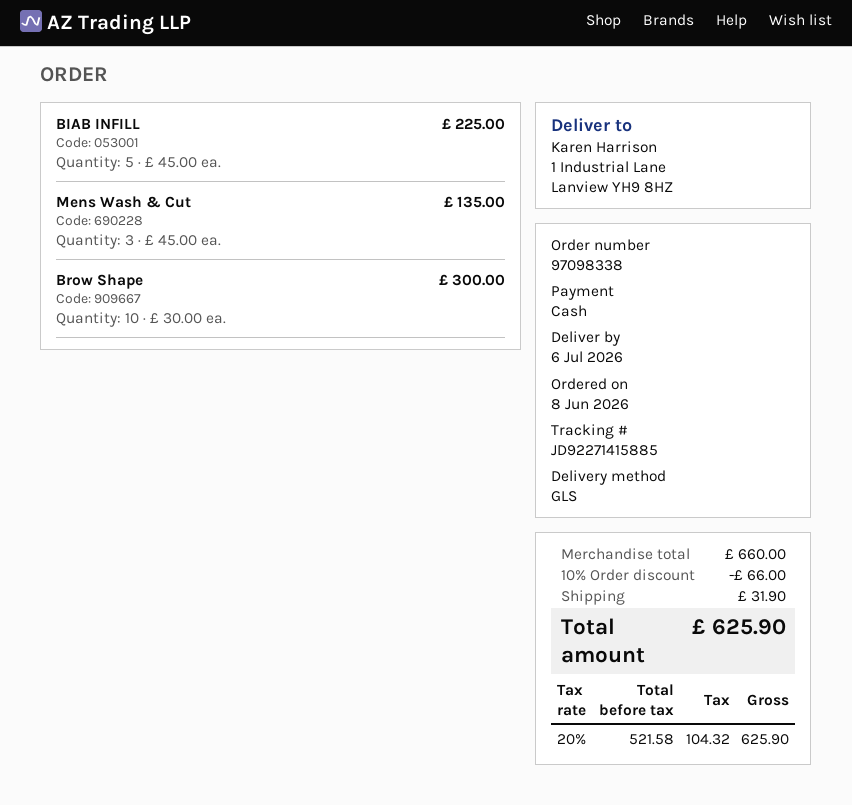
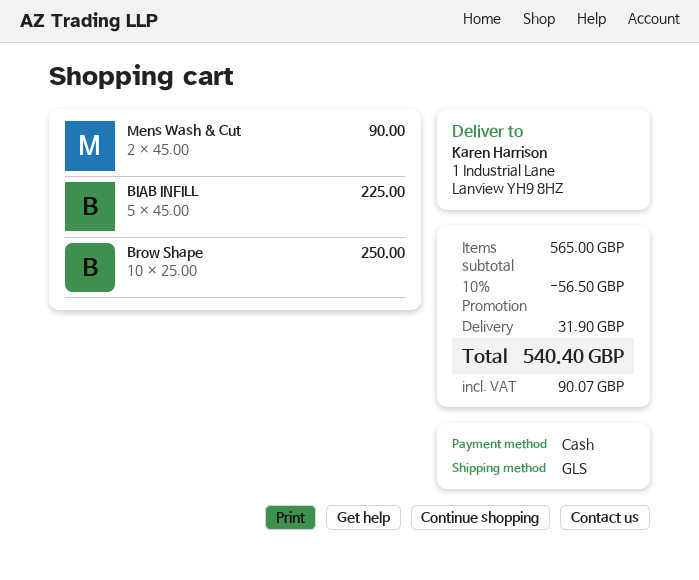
Mens Wash & Cut: 3 x 45.00 = 135.00 -> 2 x 45.00 = 90.00
Brow Shape: 10 x 30.00 = 300.00 -> 10 x 25.00 = 250.00
subtotal: 660.00 -> 565.00
discount: 10% = 66.00 -> 10% = 56.50
tax: 104.32 -> 90.07
total: 625.90 -> 540.40

